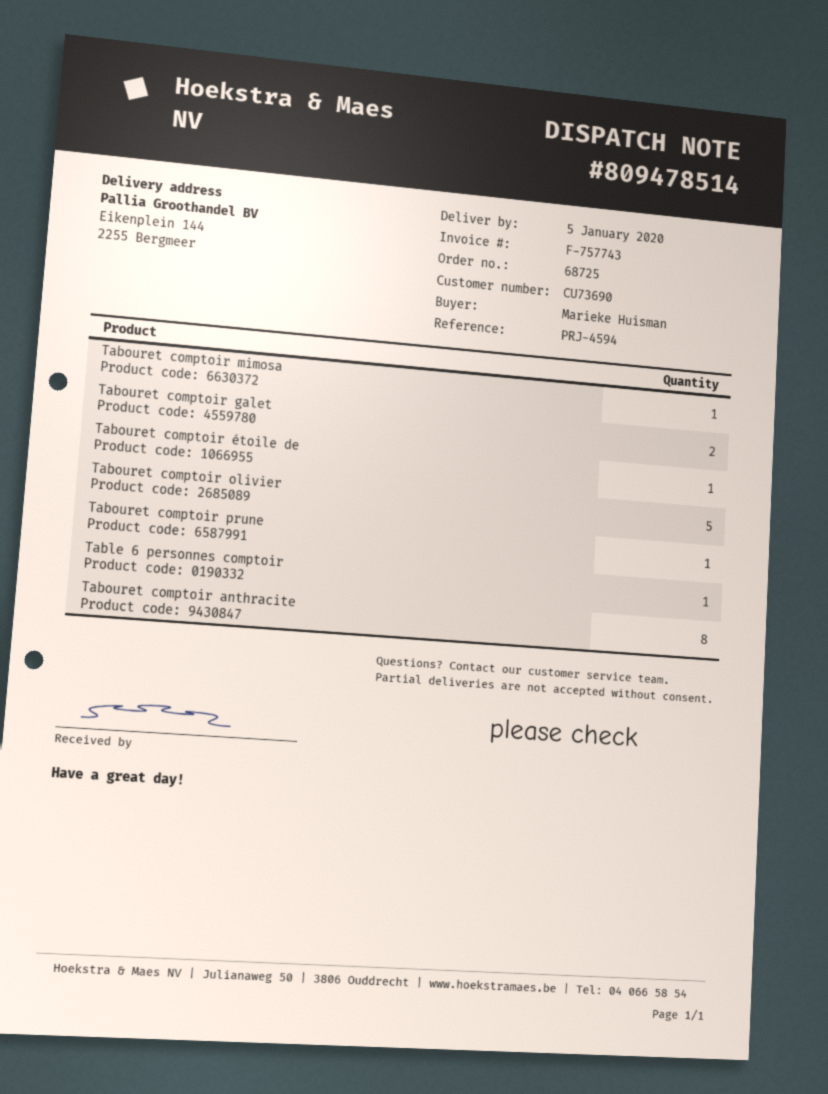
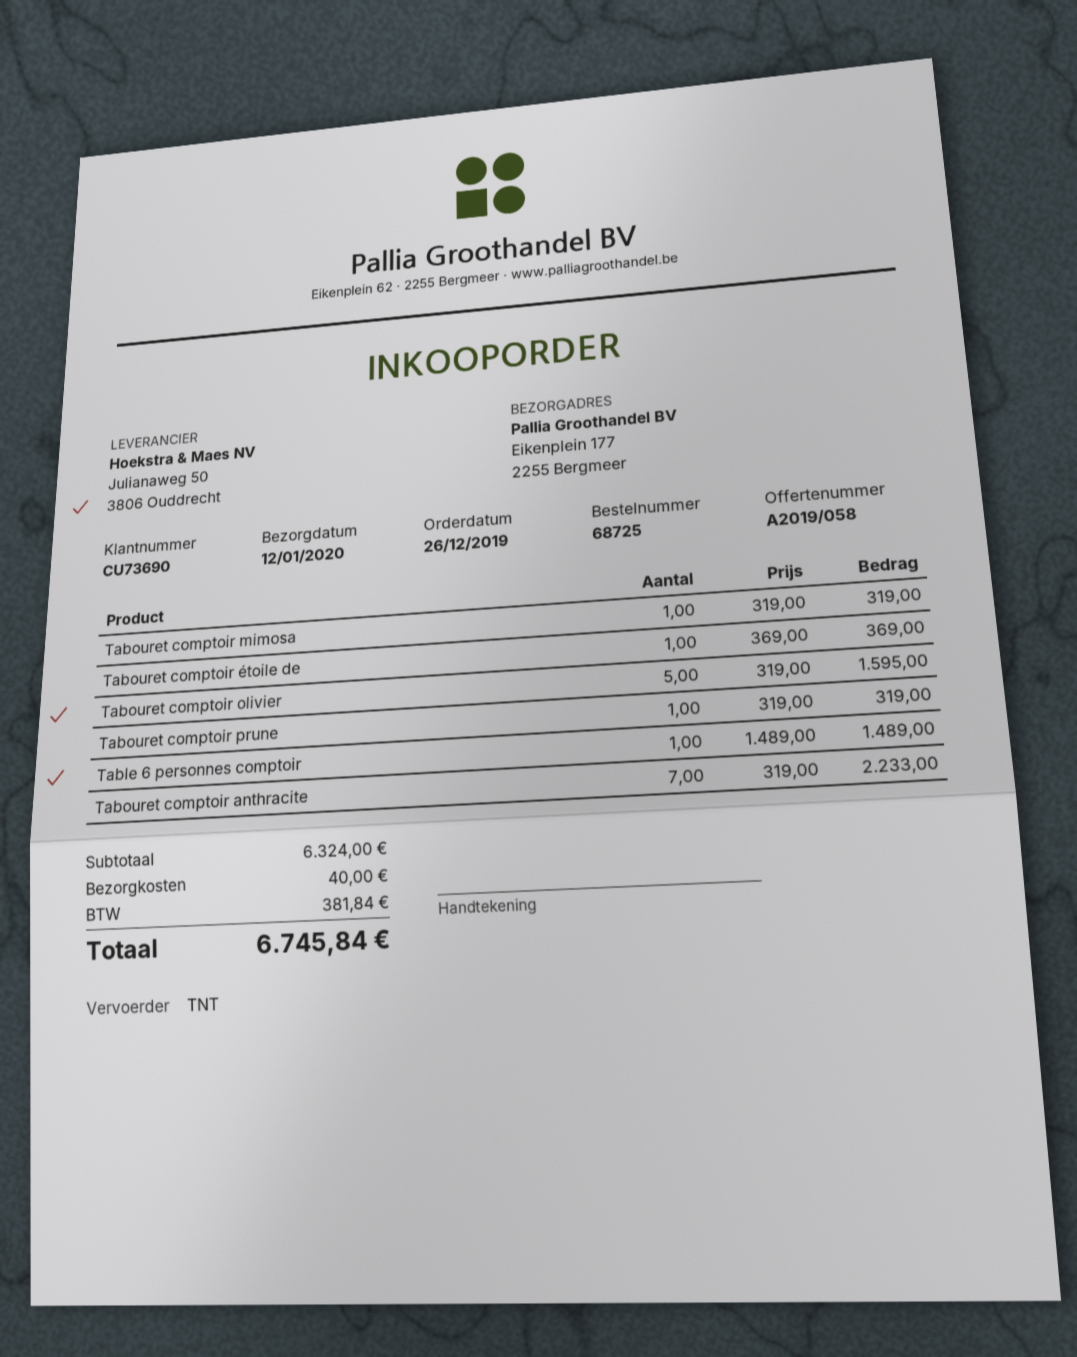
delivery date: 2020-01-05 -> 2020-01-12
ship to: Eikenplein 144, 2255 Bergmeer -> Eikenplein 177, 2255 Bergmeer
Tabouret comptoir galet: 2 -> none
Tabouret comptoir anthracite: 8 -> 7

